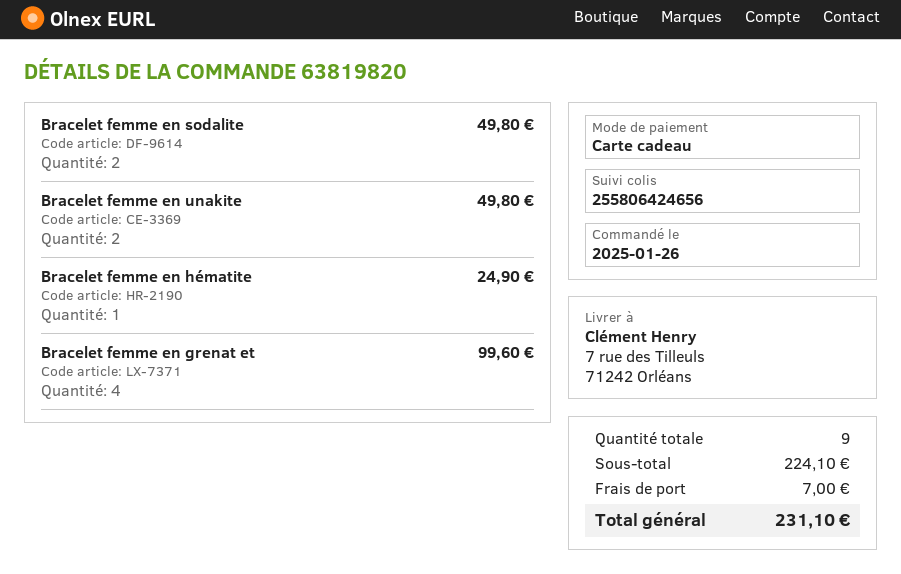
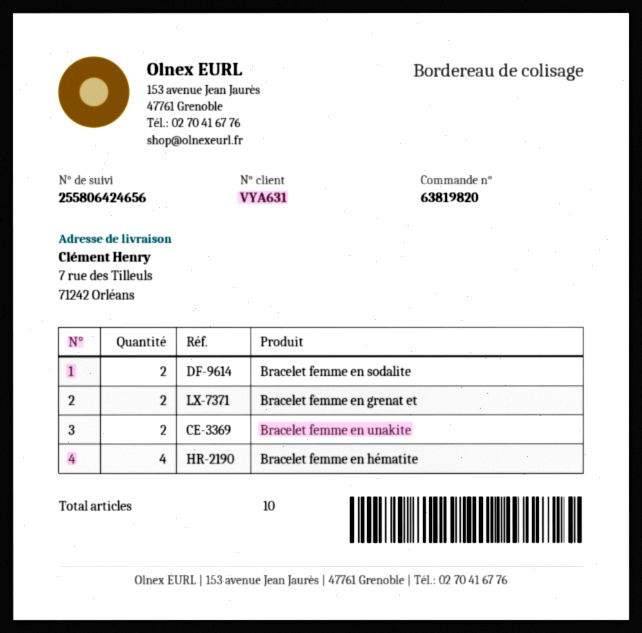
Bracelet femme en hématite: 1 -> 4
Bracelet femme en grenat et: 4 -> 2
total quantity: 9 -> 10

